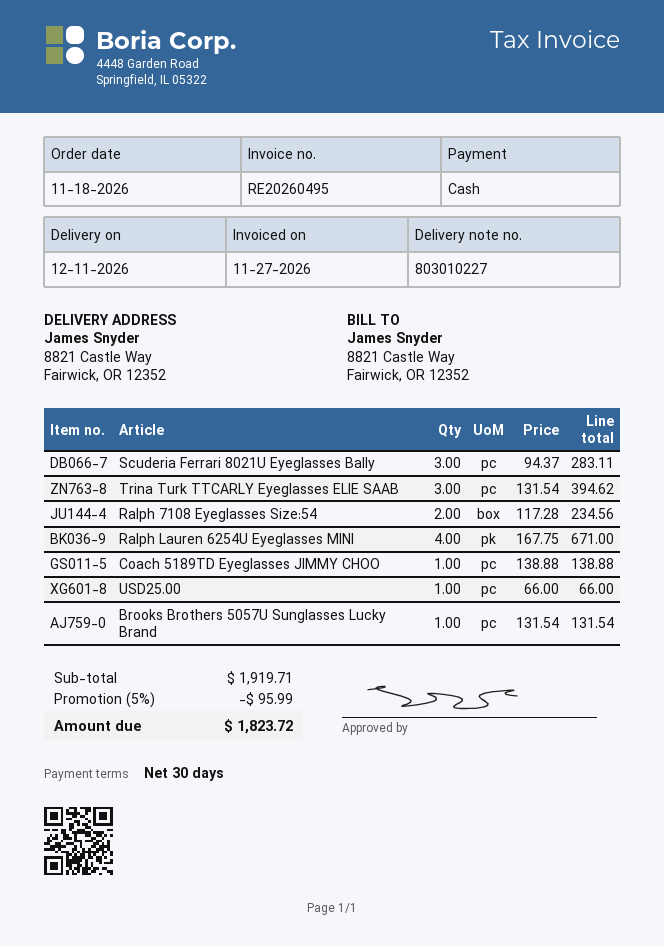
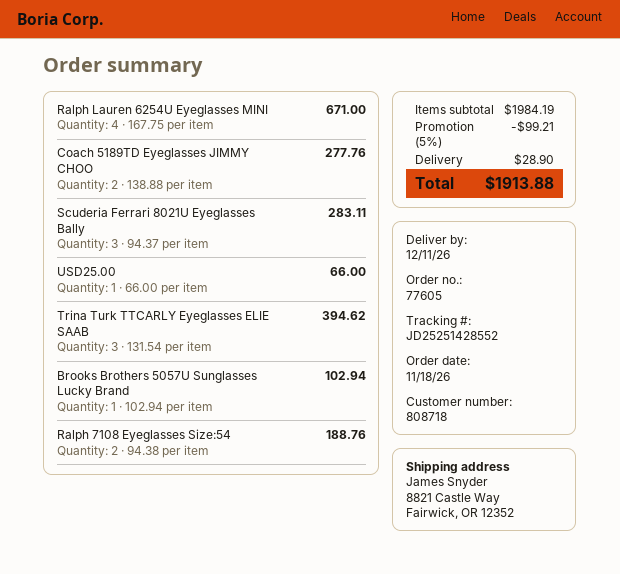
Ralph 7108 Eyeglasses Size:54: 2 x 117.28 = 234.56 -> 2 x 94.38 = 188.76
Coach 5189TD Eyeglasses JIMMY CHOO: 1 x 138.88 = 138.88 -> 2 x 138.88 = 277.76
Brooks Brothers 5057U Sunglasses Lucky Brand: 1 x 131.54 = 131.54 -> 1 x 102.94 = 102.94
subtotal: 1919.71 -> 1984.19
discount: 5% = 95.99 -> 5% = 99.21
shipping: none -> 28.90
total: 1823.72 -> 1913.88

